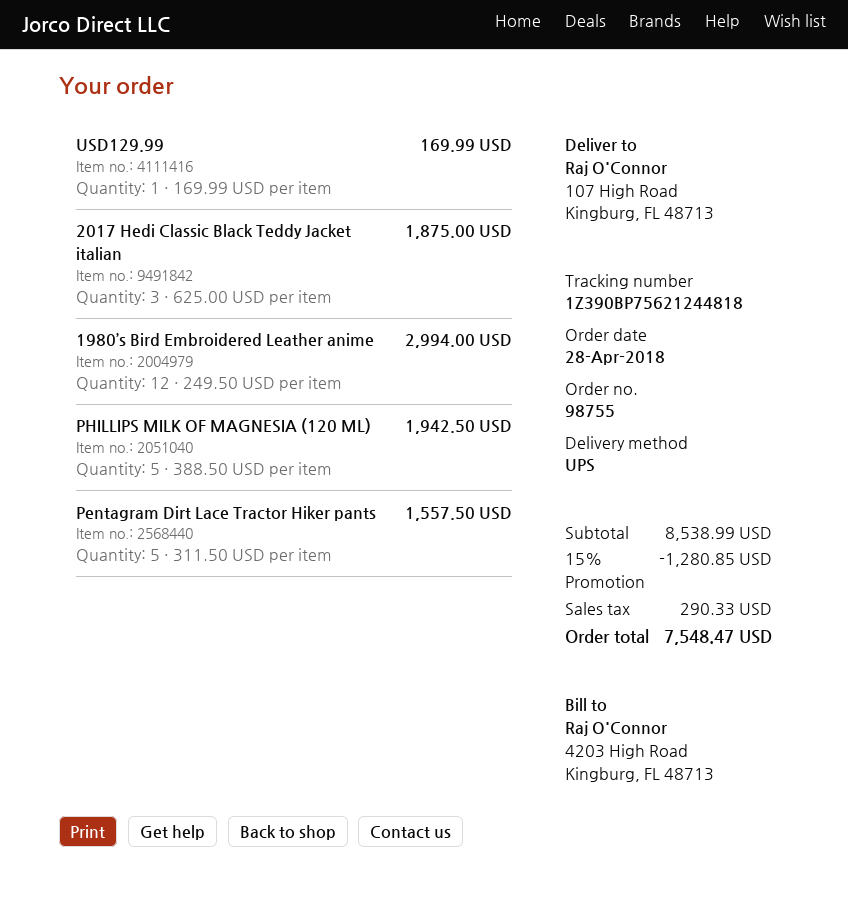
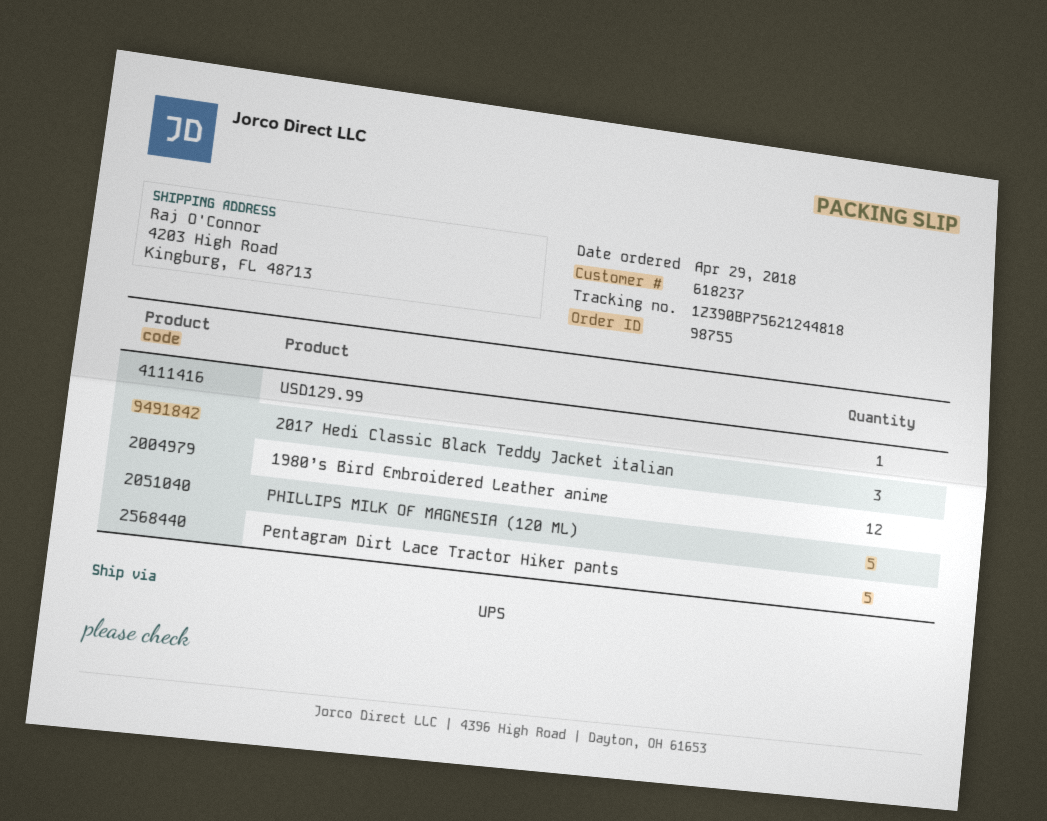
order date: 2018-04-28 -> 2018-04-29
ship to: 107 High Road, Kingburg, FL 48713 -> 4203 High Road, Kingburg, FL 48713

